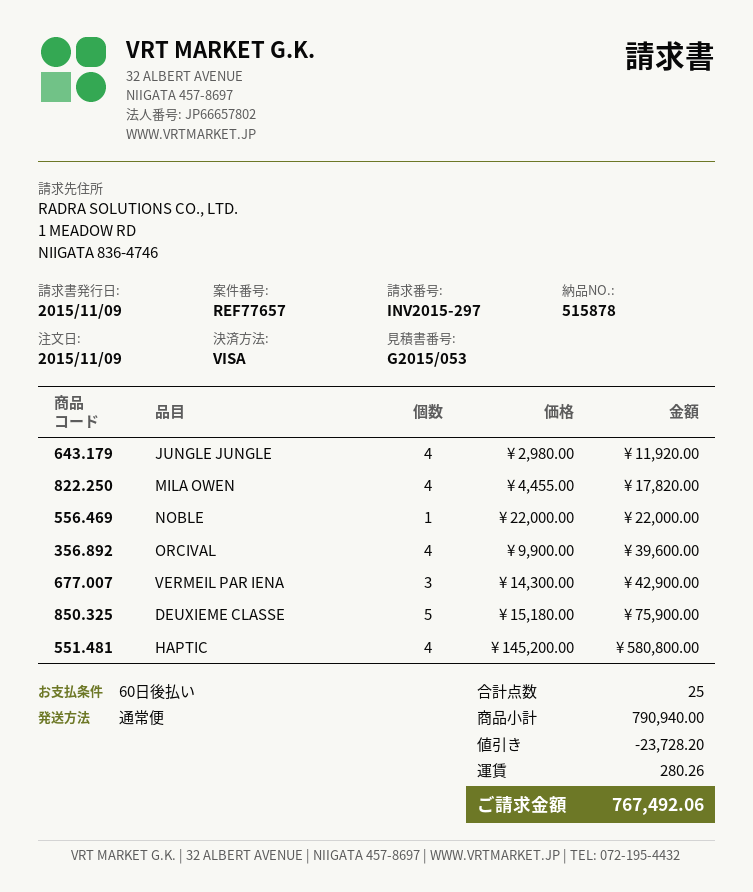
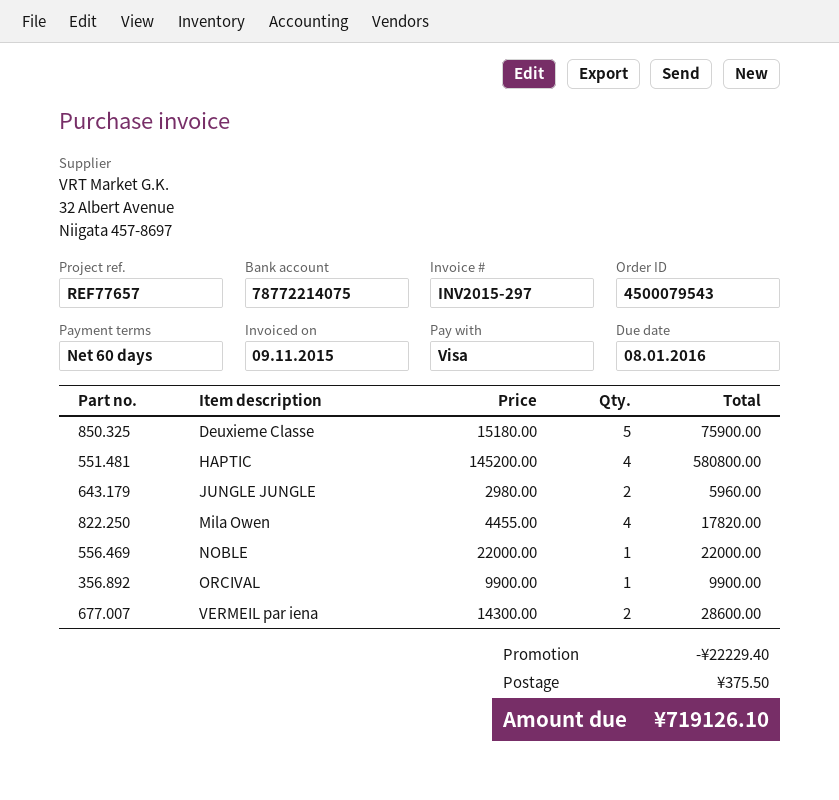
JUNGLE JUNGLE: 4 x 2980.00 = 11920.00 -> 2 x 2980.00 = 5960.00
ORCIVAL: 4 x 9900.00 = 39600.00 -> 1 x 9900.00 = 9900.00
VERMEIL PAR IENA: 3 x 14300.00 = 42900.00 -> 2 x 14300.00 = 28600.00
discount: 23728.20 -> 22229.40
shipping: 280.26 -> 375.50
total: 767492.06 -> 719126.10

